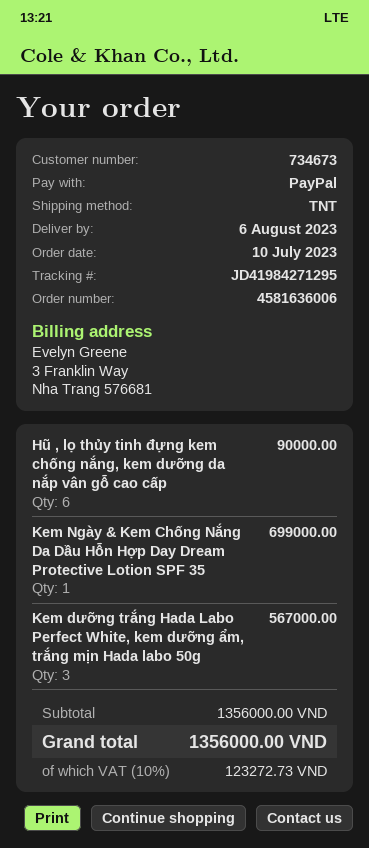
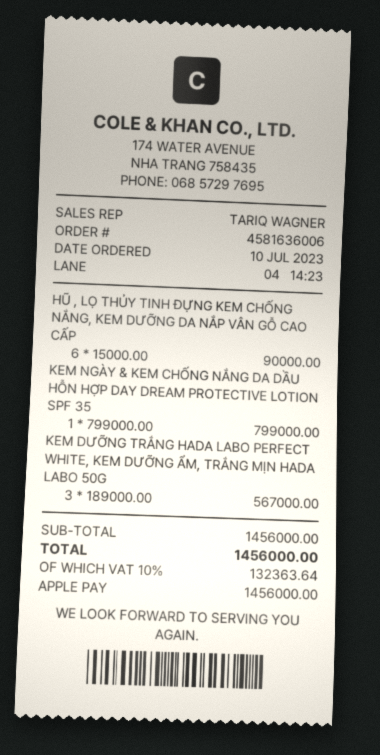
payment method: PayPal -> Apple Pay
Kem Ngày & Kem Chống Nắng Da Dầu Hỗn Hợp Day Dream Protective Lotion SPF 35: 1 for 699000.00 -> 1 for 799000.00
subtotal: 1356000.00 -> 1456000.00
tax: 10% = 123272.73 -> 10% = 132363.64
total: 1356000.00 -> 1456000.00

